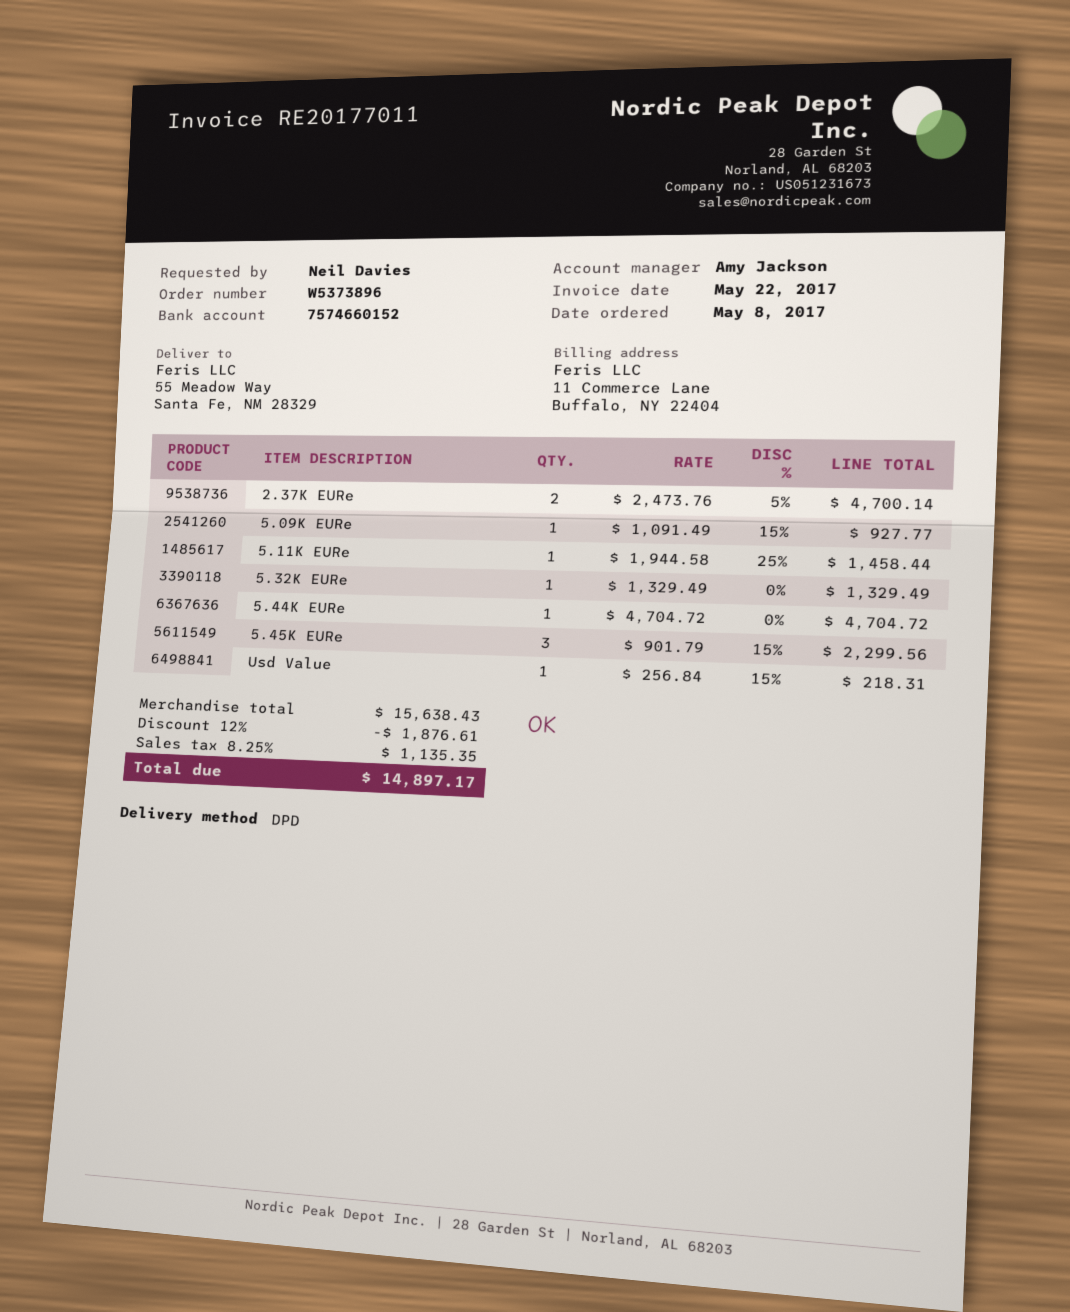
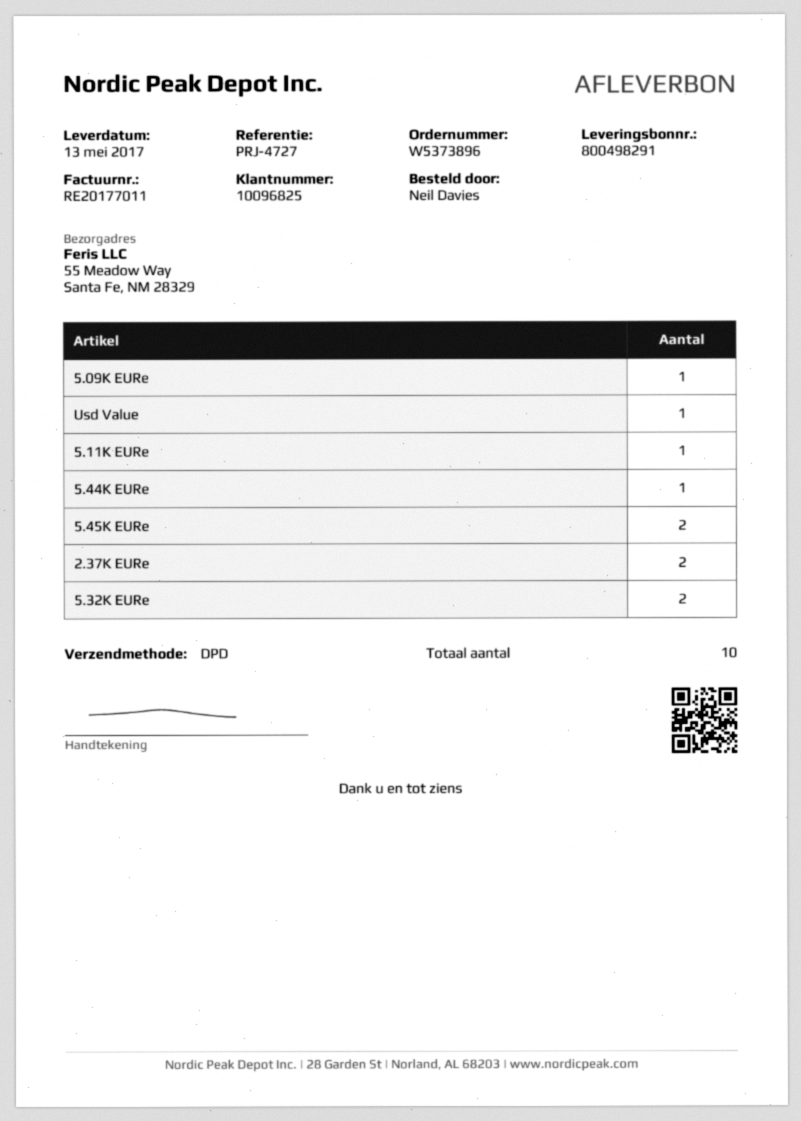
5.32K EURe: 1 -> 2
5.45K EURe: 3 -> 2

